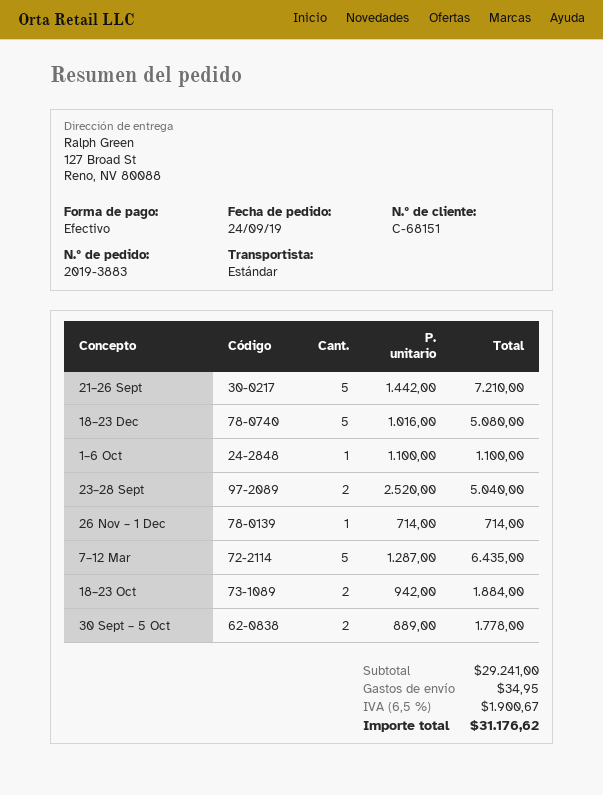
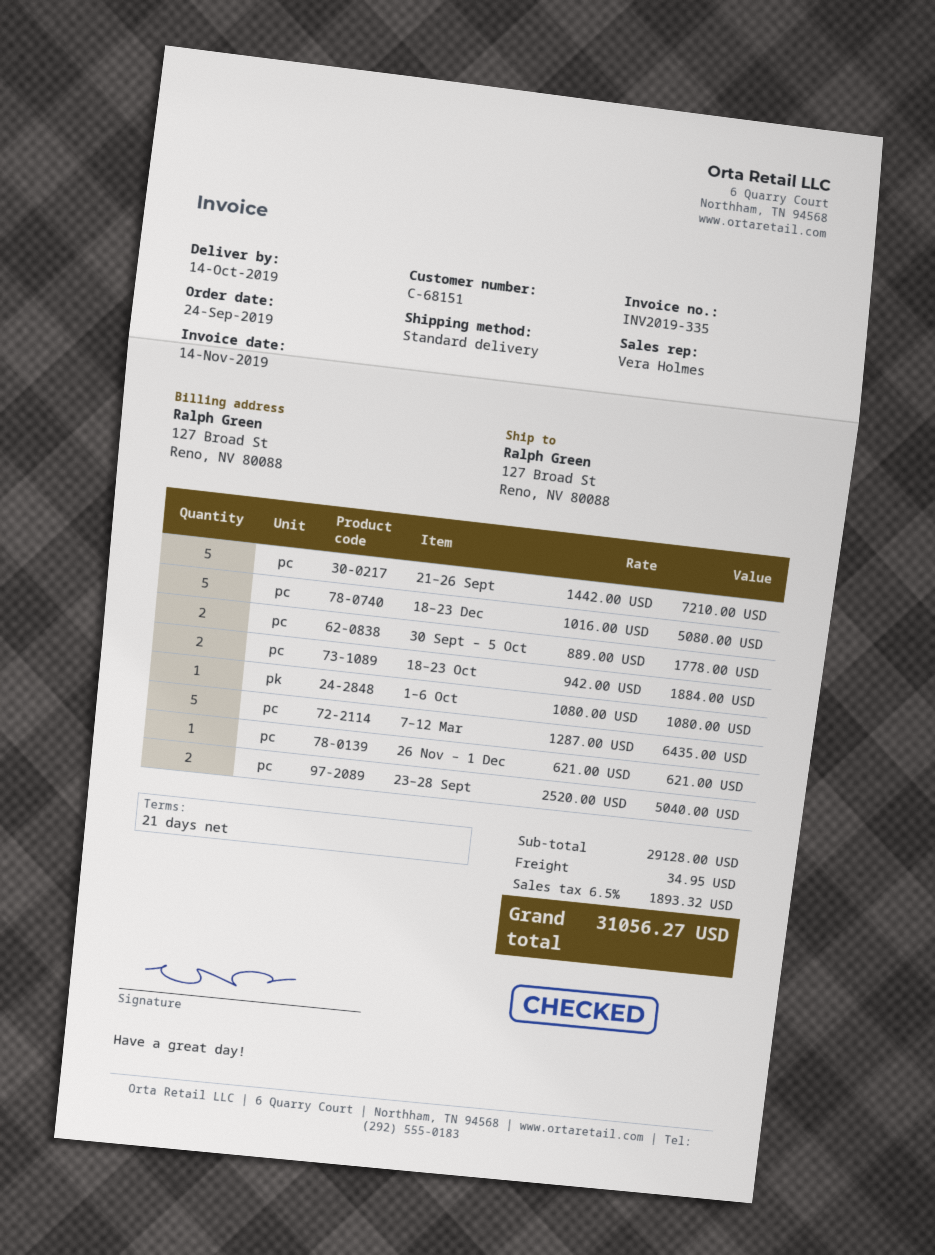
1–6 Oct: 1 x 1100.00 = 1100.00 -> 1 x 1080.00 = 1080.00
26 Nov – 1 Dec: 1 x 714.00 = 714.00 -> 1 x 621.00 = 621.00
subtotal: 29241.00 -> 29128.00
tax: 6.5% = 1900.67 -> 6.5% = 1893.32
total: 31176.62 -> 31056.27

